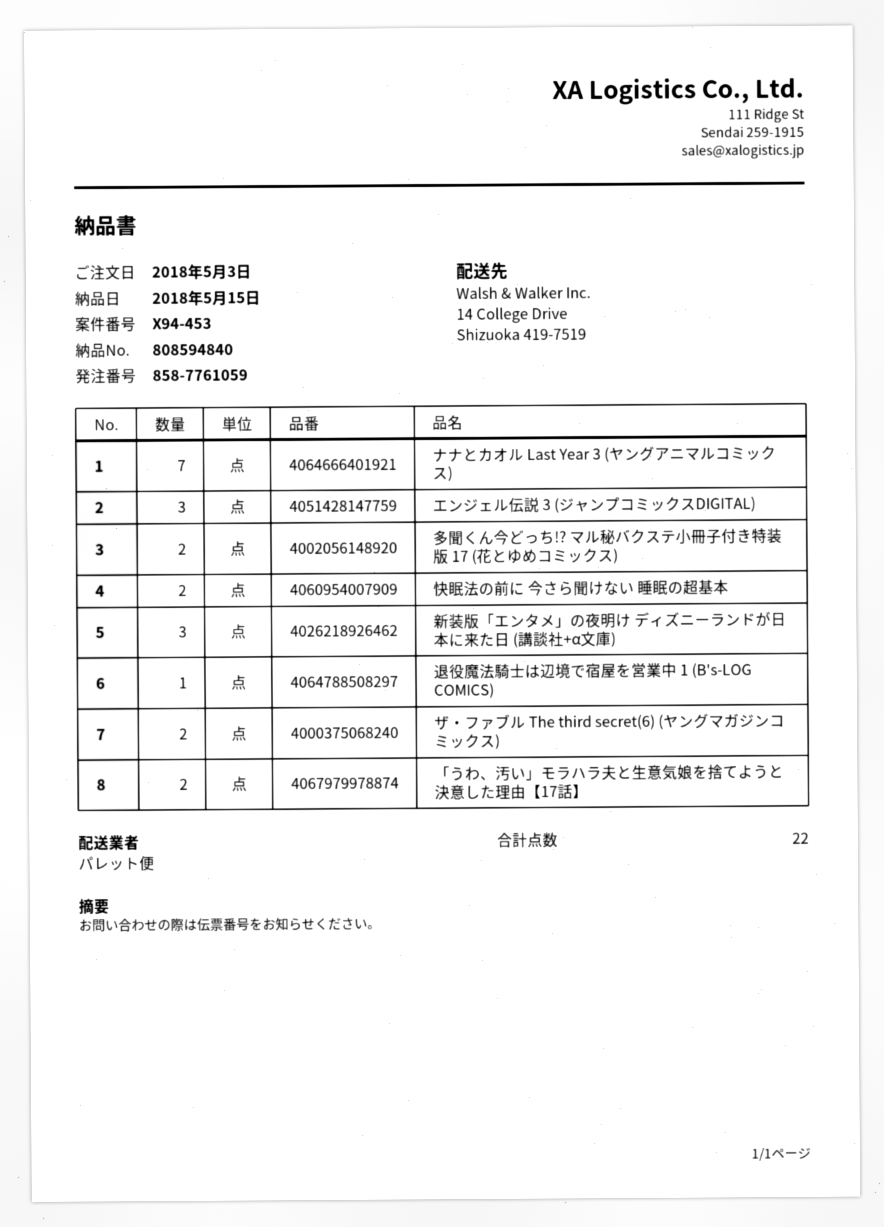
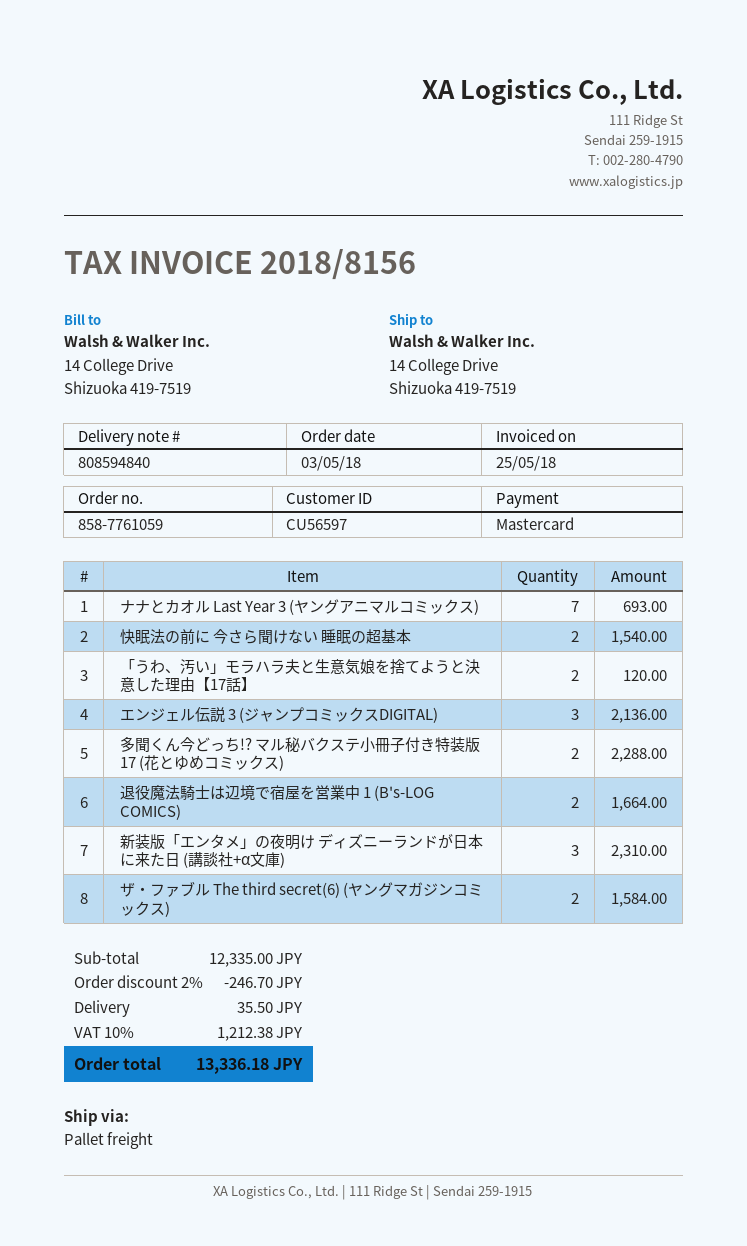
退役魔法騎士は辺境で宿屋を営業中 1 (B's-LOG COMICS): 1 -> 2

